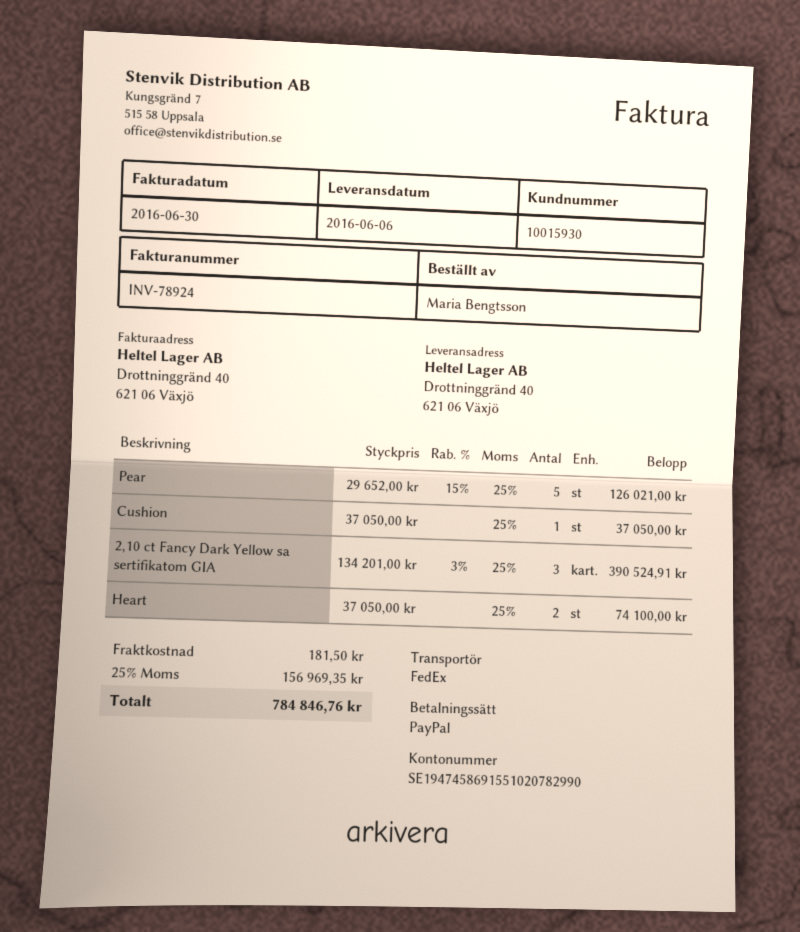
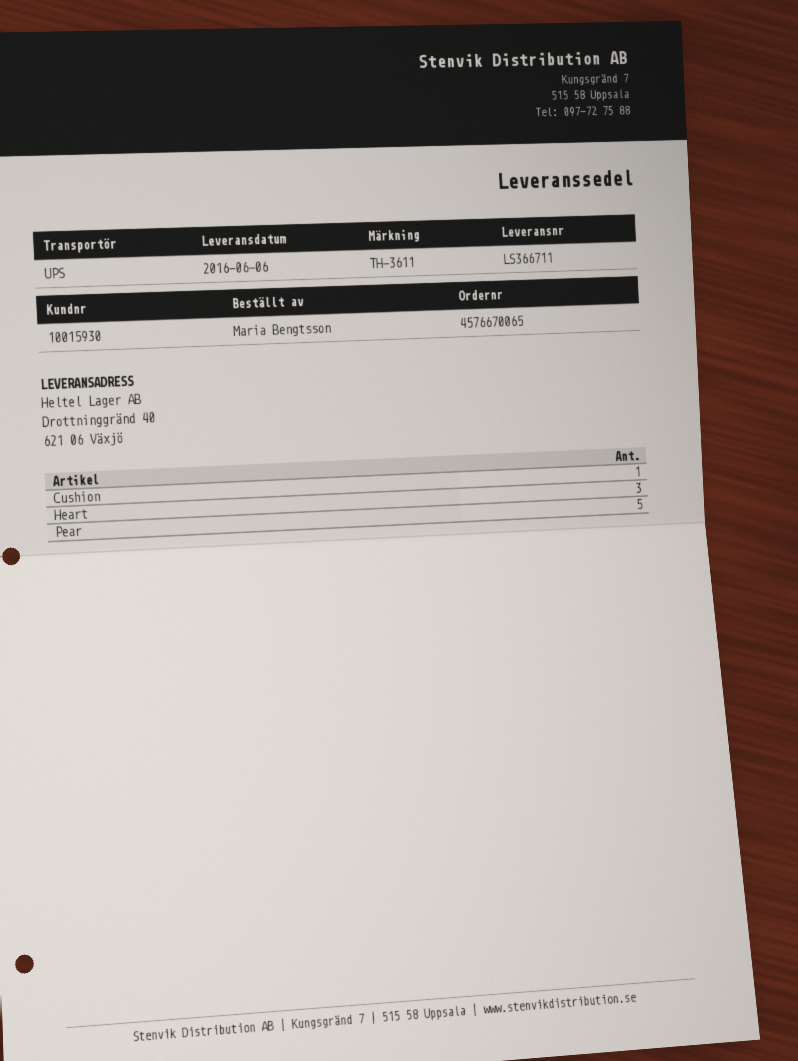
shipping method: FedEx -> UPS
2,10 ct Fancy Dark Yellow sa sertifikatom GIA: 3 -> none
Heart: 2 -> 3

